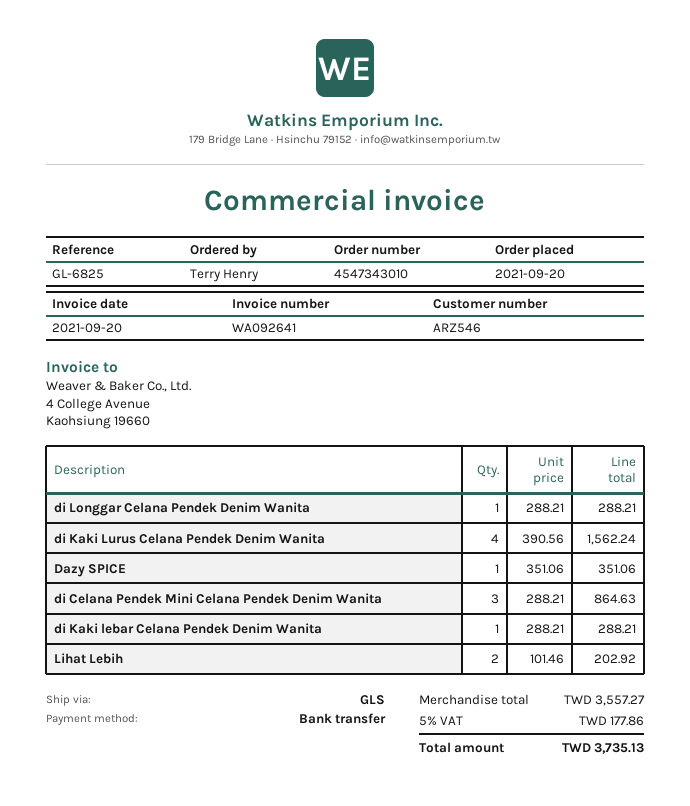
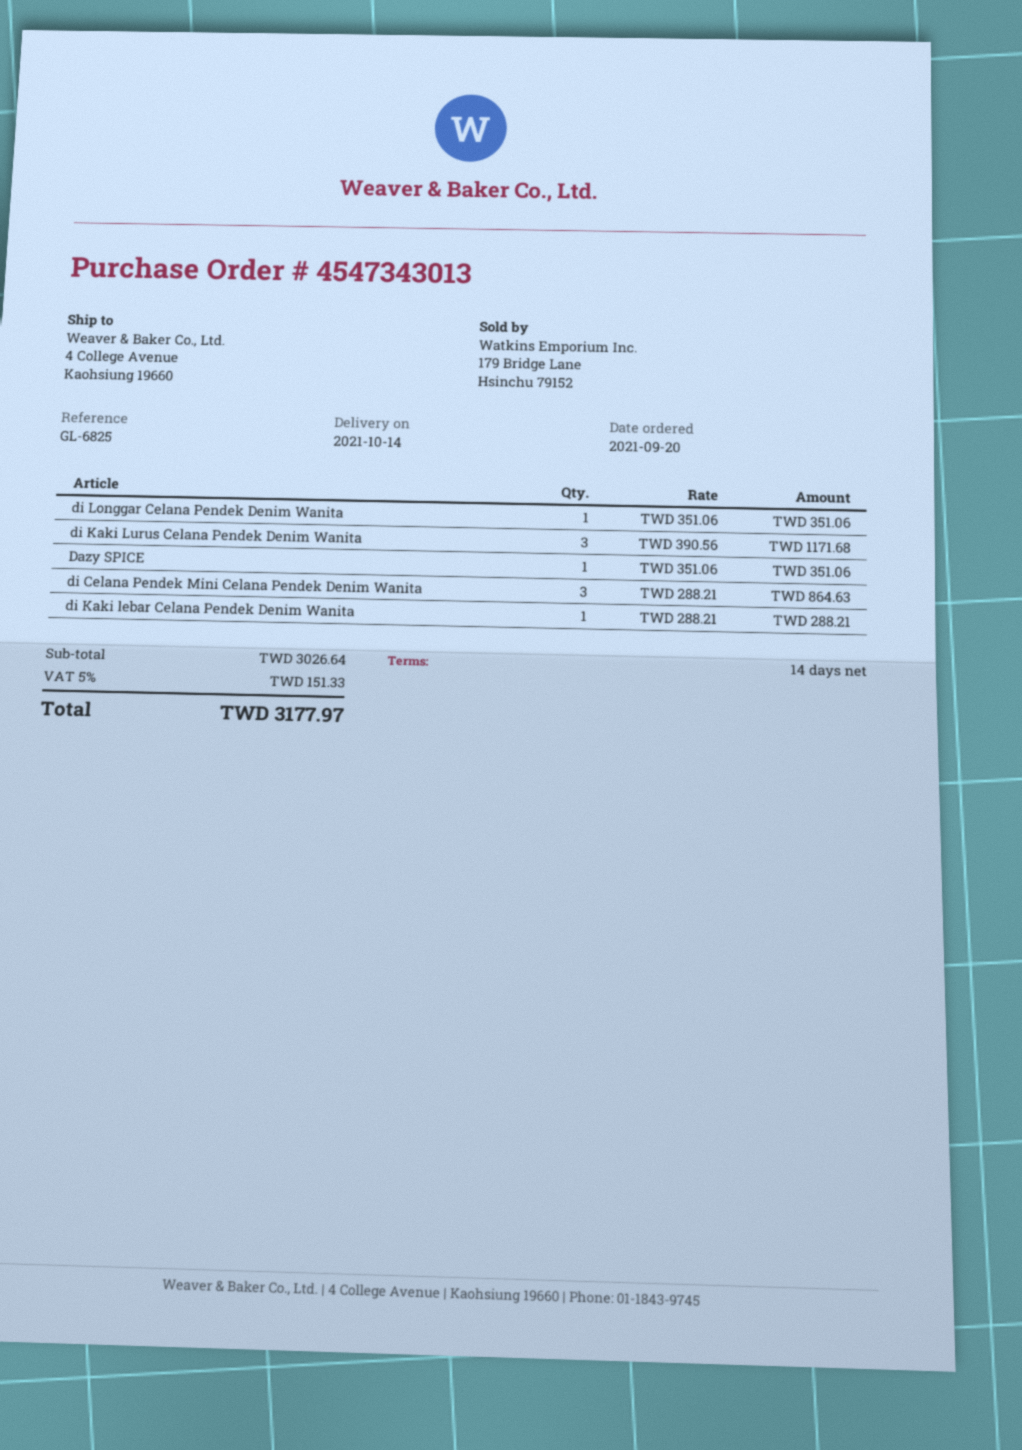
order number: 4547343010 -> 4547343013
di Longgar Celana Pendek Denim Wanita: 1 x 288.21 = 288.21 -> 1 x 351.06 = 351.06
di Kaki Lurus Celana Pendek Denim Wanita: 4 x 390.56 = 1562.24 -> 3 x 390.56 = 1171.68
Lihat Lebih: 2 x 101.46 = 202.92 -> none
subtotal: 3557.27 -> 3026.64
tax: 5% = 177.86 -> 5% = 151.33
total: 3735.13 -> 3177.97

